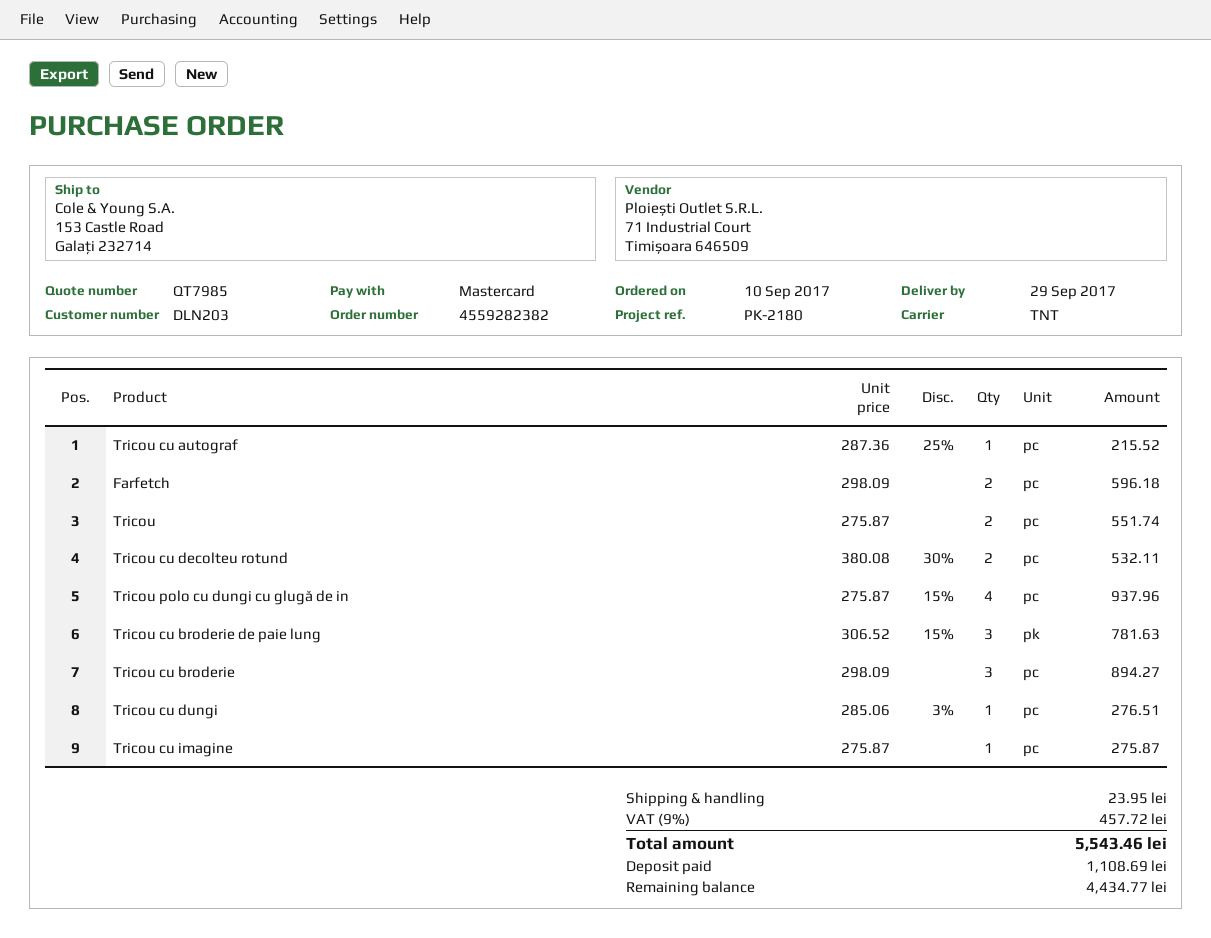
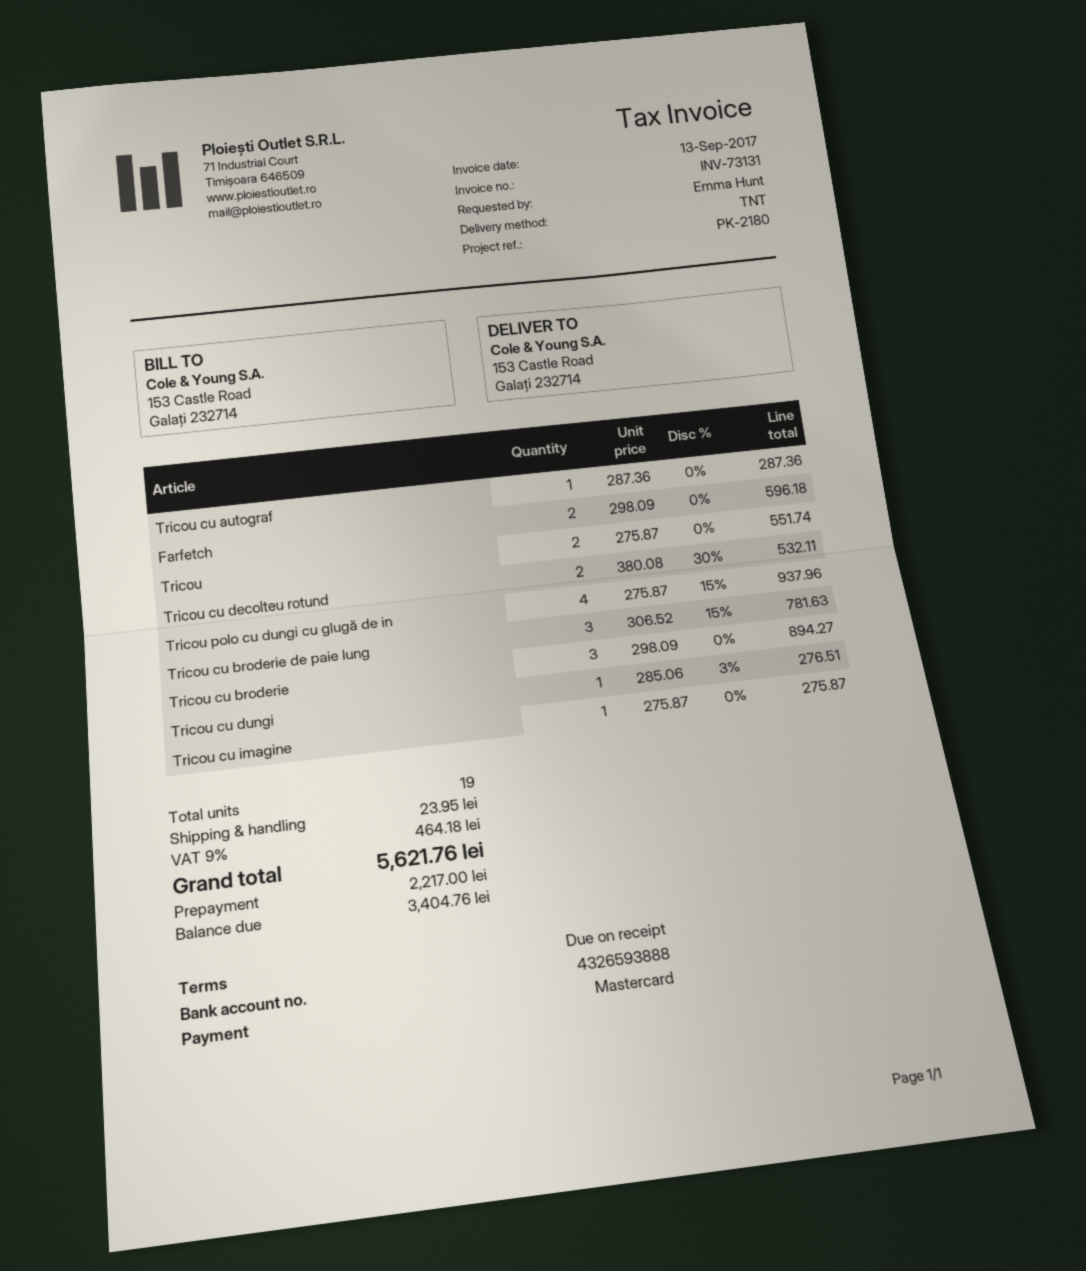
Tricou cu autograf: 1 x 287.36 - 25% = 215.52 -> 1 x 287.36 = 287.36
tax: 9% = 457.72 -> 9% = 464.18
total: 5543.46 -> 5621.76
deposit: 1108.69 -> 2217.00
balance: 4434.77 -> 3404.76

